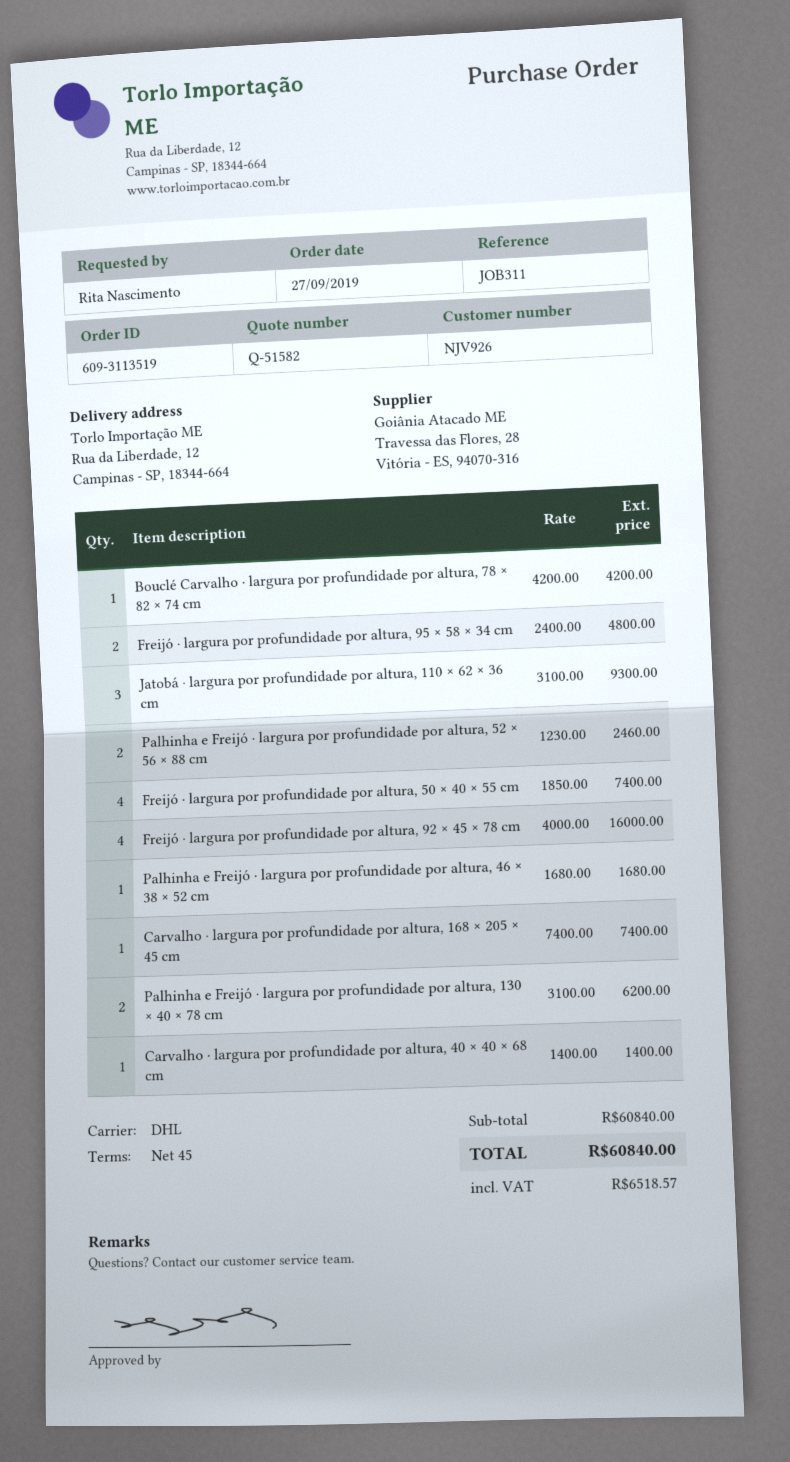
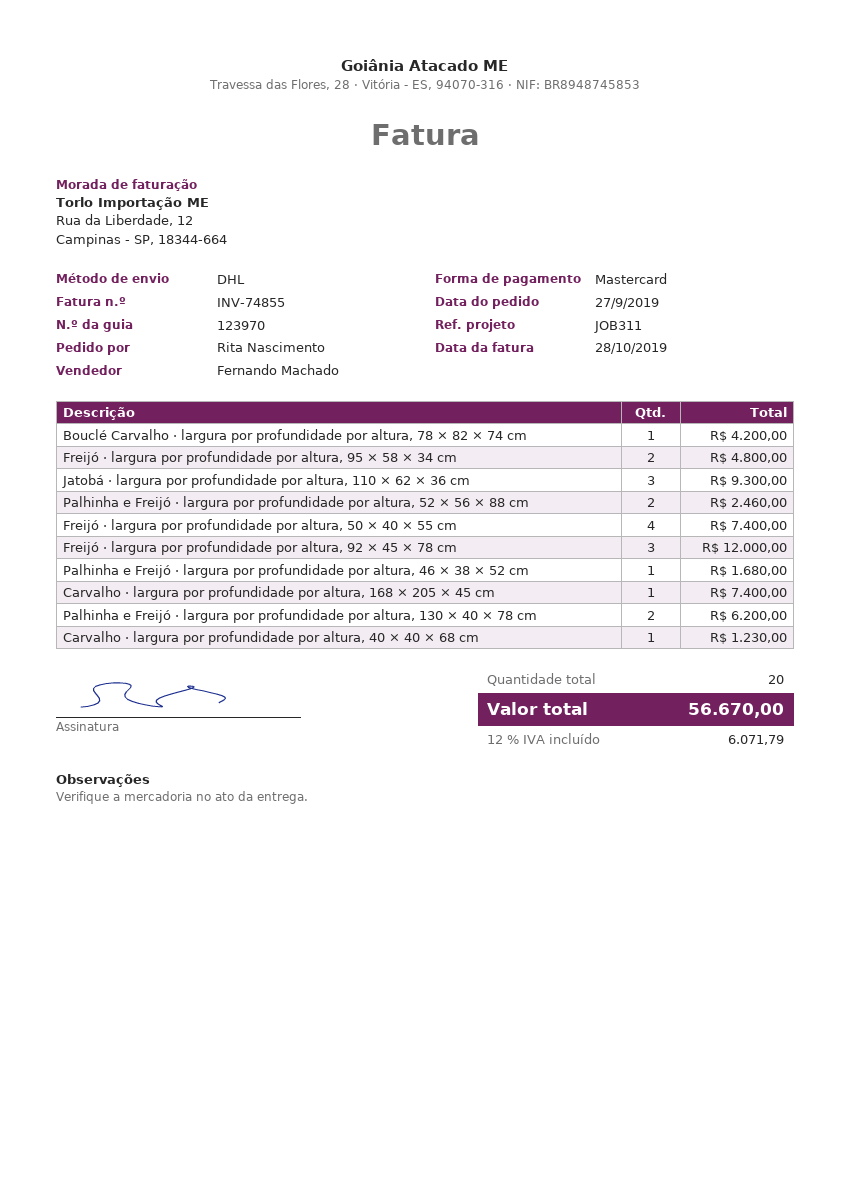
Freijó · largura por profundidade por altura, 92 × 45 × 78 cm: 4 for 16000.00 -> 3 for 12000.00
Carvalho · largura por profundidade por altura, 40 × 40 × 68 cm: 1 for 1400.00 -> 1 for 1230.00
tax: 6518.57 -> 6071.79
total: 60840.00 -> 56670.00

